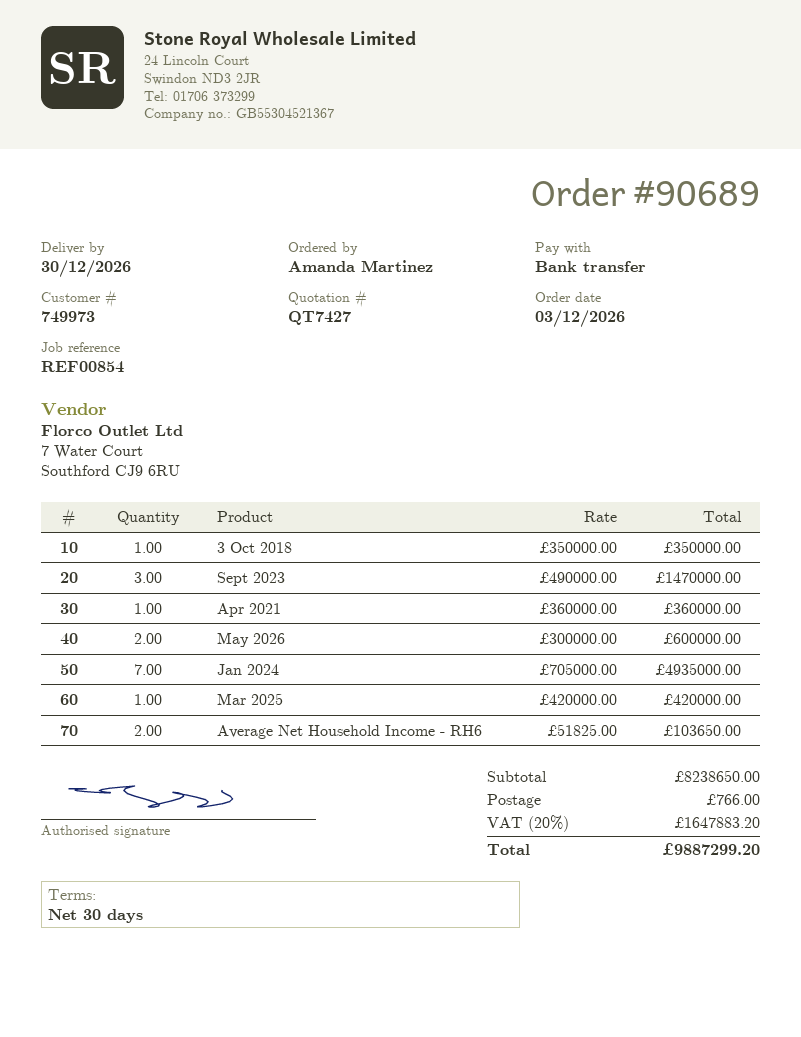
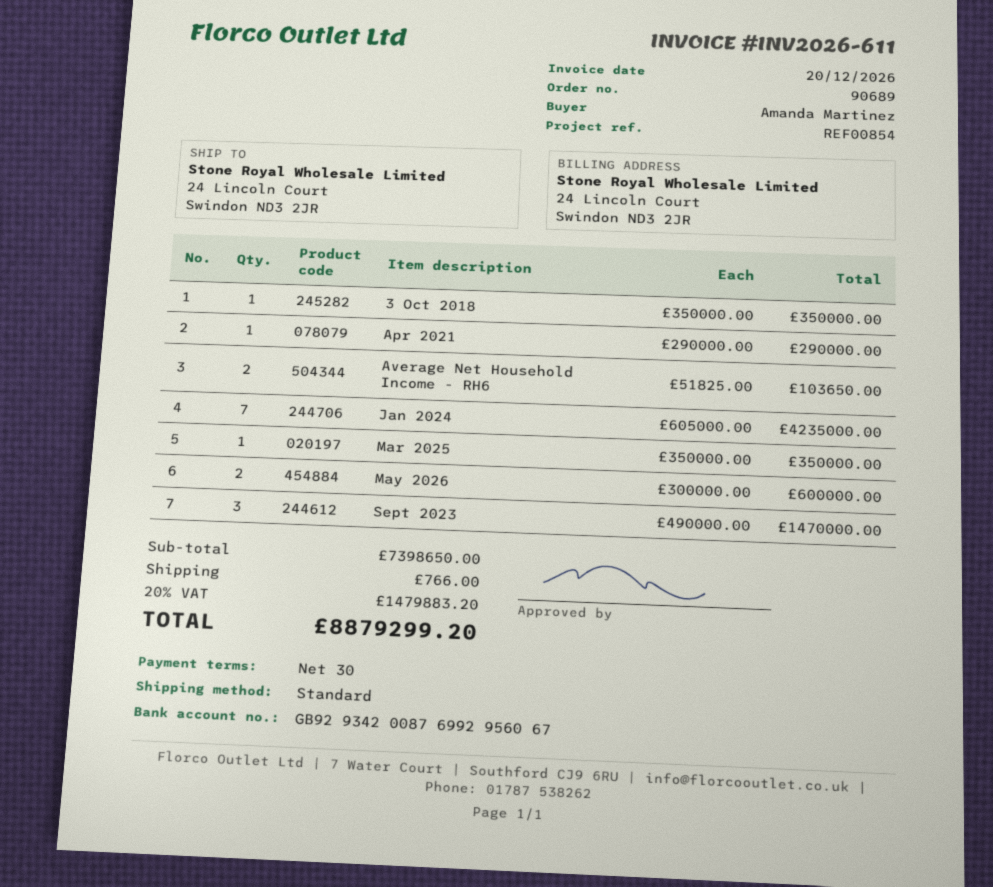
Apr 2021: 1 x 360000.00 = 360000.00 -> 1 x 290000.00 = 290000.00
Jan 2024: 7 x 705000.00 = 4935000.00 -> 7 x 605000.00 = 4235000.00
Mar 2025: 1 x 420000.00 = 420000.00 -> 1 x 350000.00 = 350000.00
subtotal: 8238650.00 -> 7398650.00
tax: 20% = 1647883.20 -> 20% = 1479883.20
total: 9887299.20 -> 8879299.20

